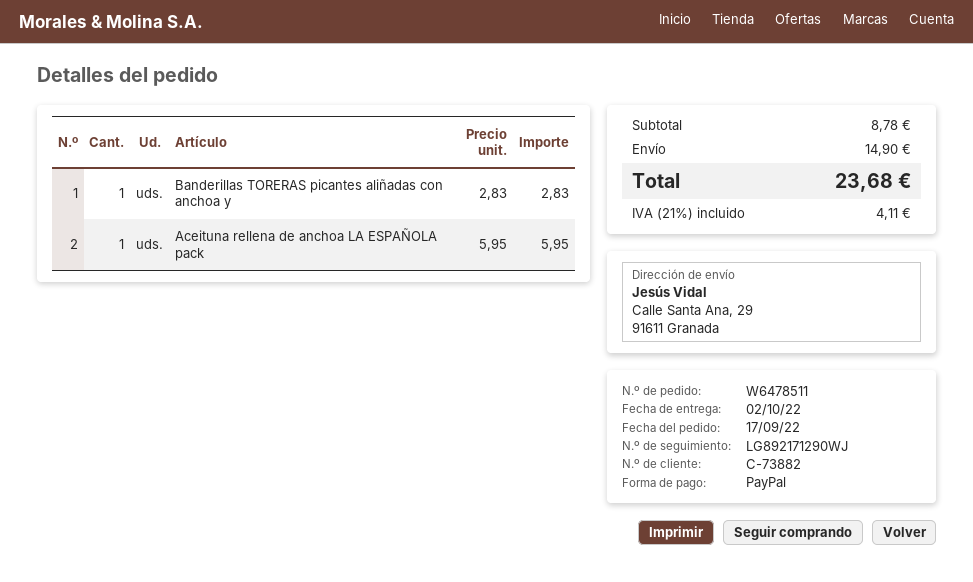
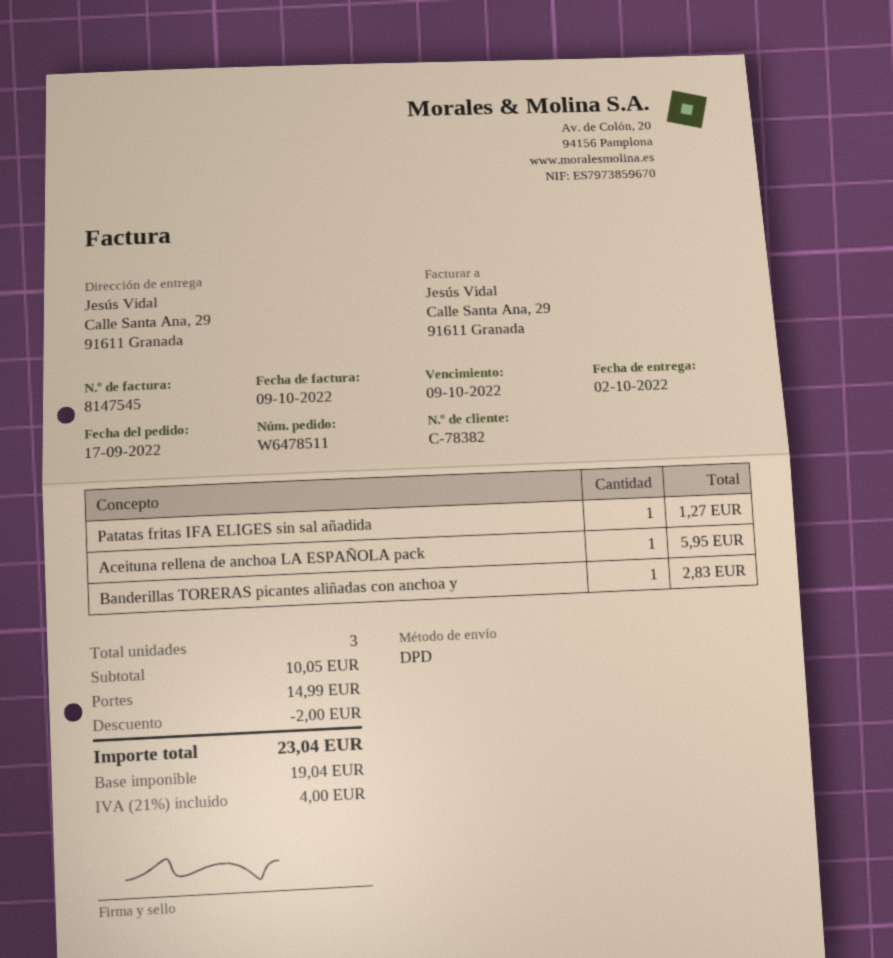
customer number: C-73882 -> C-78382
Patatas fritas IFA ELIGES sin sal añadida: none -> 1 for 1.27
subtotal: 8.78 -> 10.05
discount: none -> 2.00
shipping: 14.90 -> 14.99
tax: 21% = 4.11 -> 21% = 4.00
total: 23.68 -> 23.04

